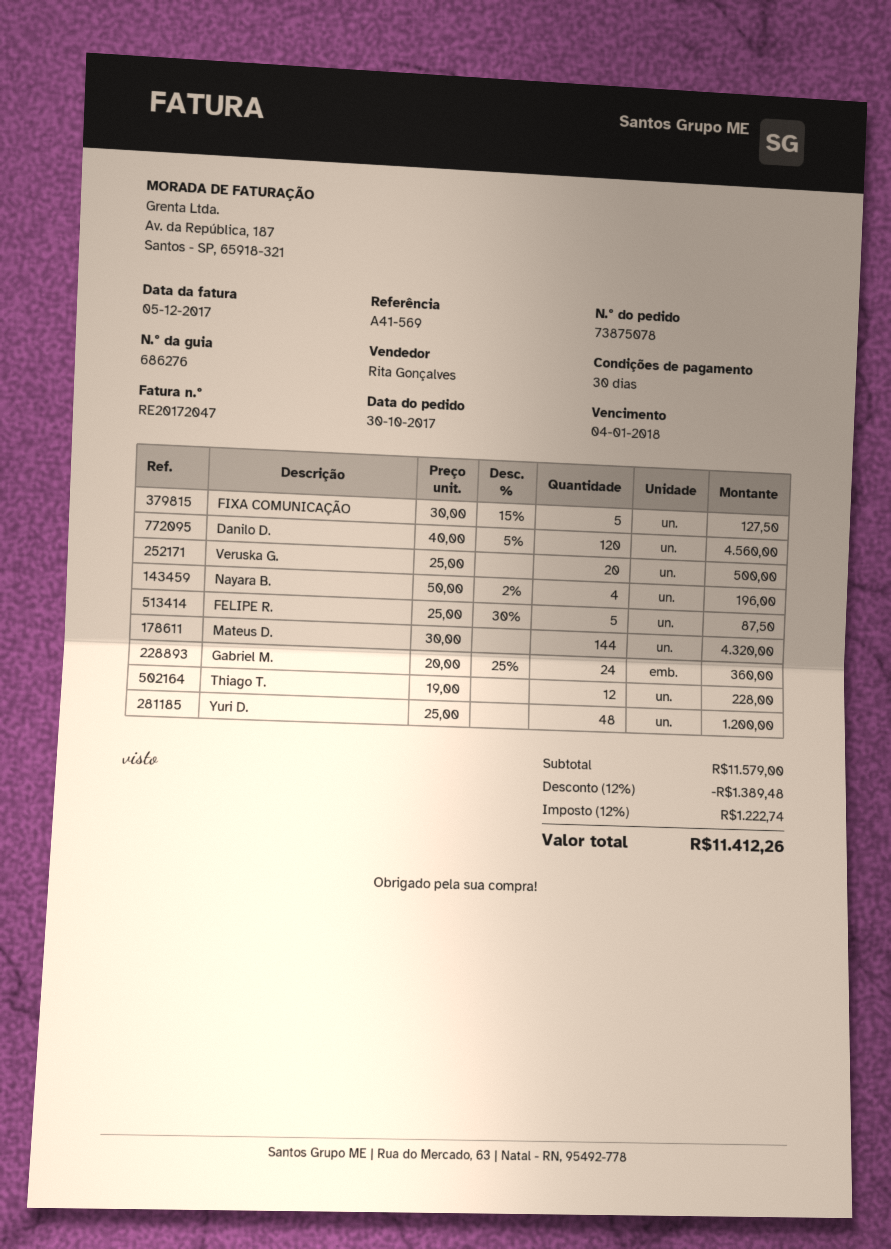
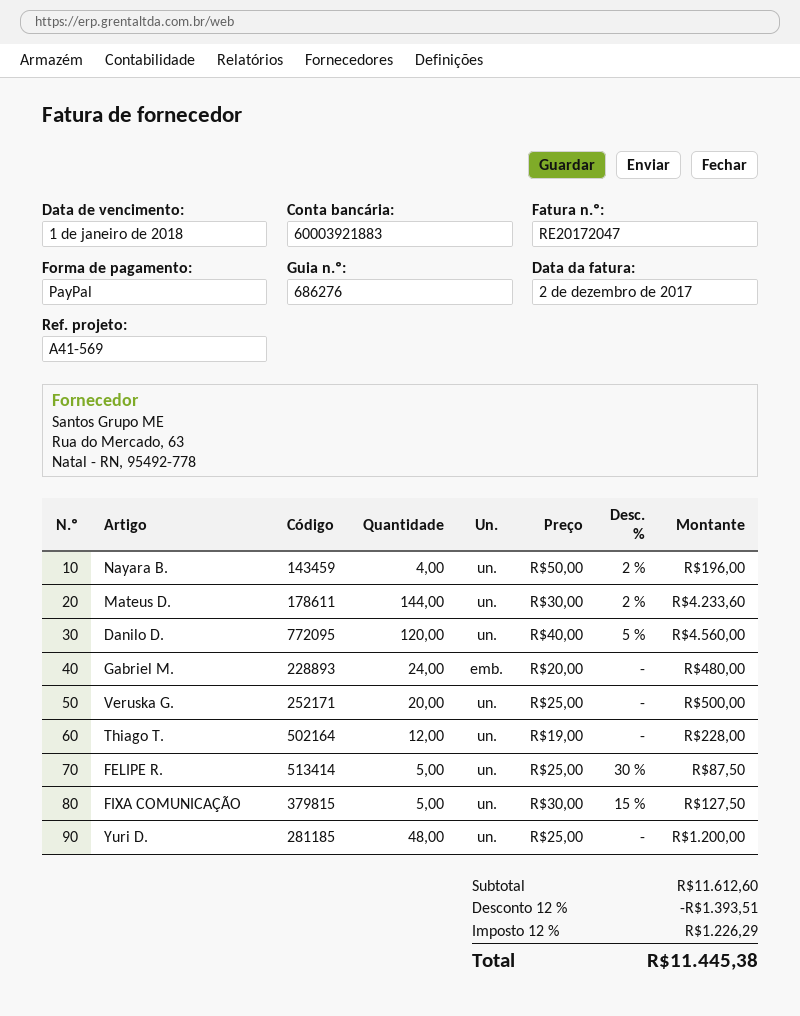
invoice date: 2017-12-05 -> 2017-12-02
due date: 2018-01-04 -> 2018-01-01
Mateus D.: 144 x 30.00 = 4320.00 -> 144 x 30.00 - 2% = 4233.60
Gabriel M.: 24 x 20.00 - 25% = 360.00 -> 24 x 20.00 = 480.00
subtotal: 11579.00 -> 11612.60
discount: 12% = 1389.48 -> 12% = 1393.51
tax: 12% = 1222.74 -> 12% = 1226.29
total: 11412.26 -> 11445.38

